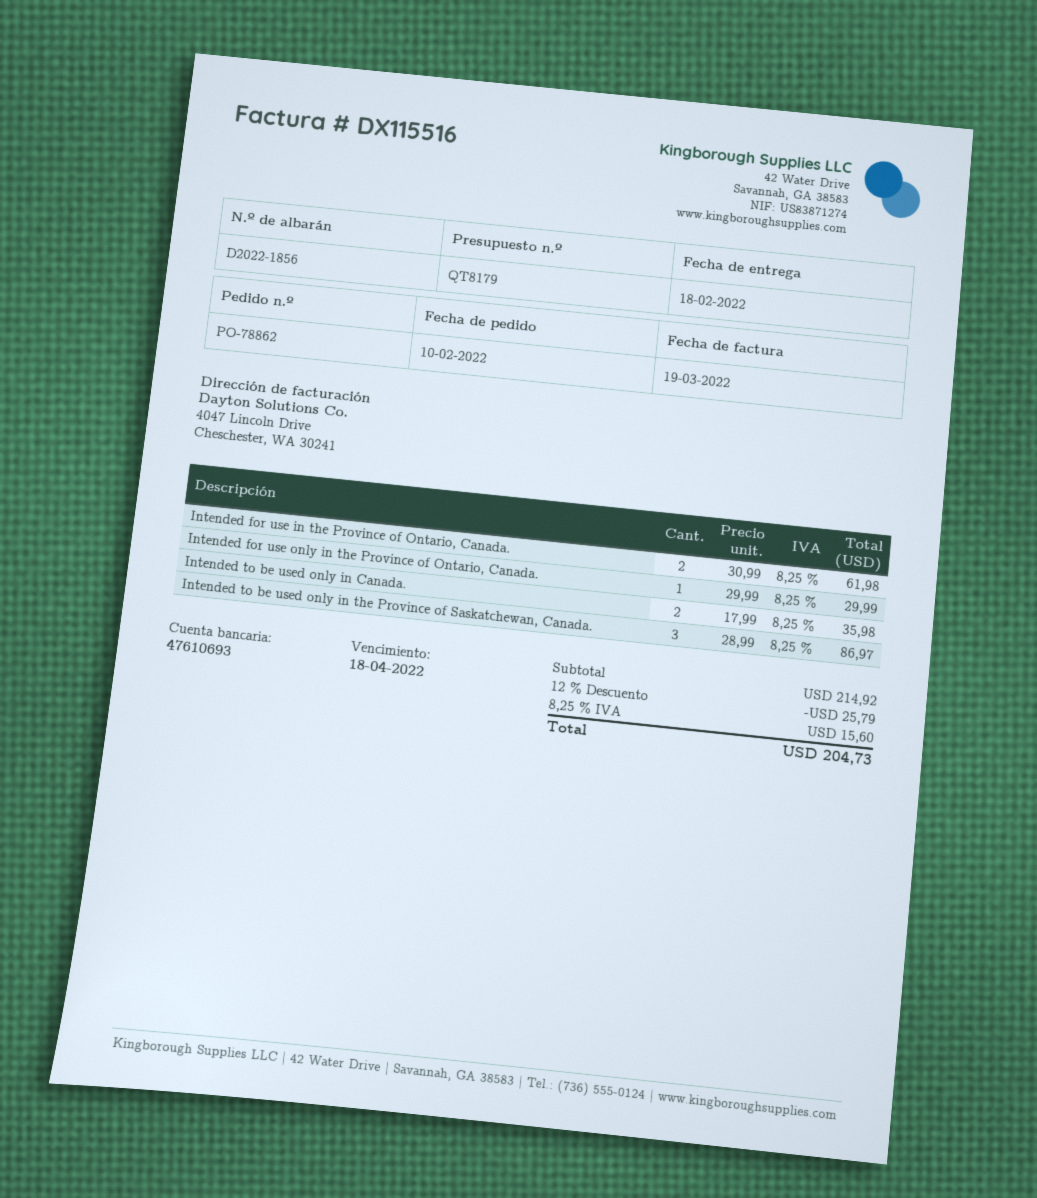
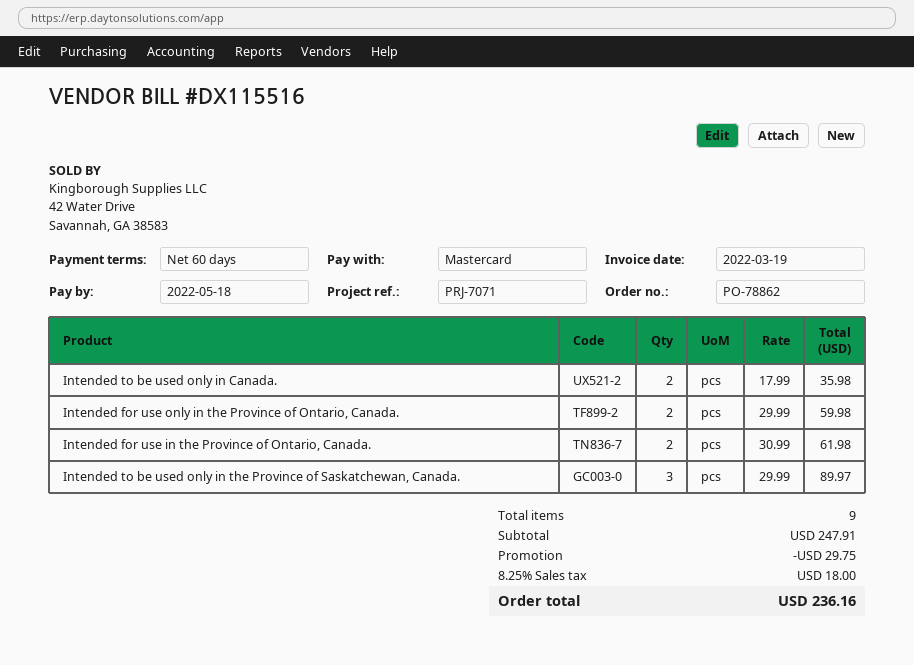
due date: 2022-04-18 -> 2022-05-18
Intended for use only in the Province of Ontario, Canada.: 1 x 29.99 = 29.99 -> 2 x 29.99 = 59.98
Intended to be used only in the Province of Saskatchewan, Canada.: 3 x 28.99 = 86.97 -> 3 x 29.99 = 89.97
subtotal: 214.92 -> 247.91
discount: 25.79 -> 29.75
tax: 8.25% = 15.60 -> 8.25% = 18.00
total: 204.73 -> 236.16

